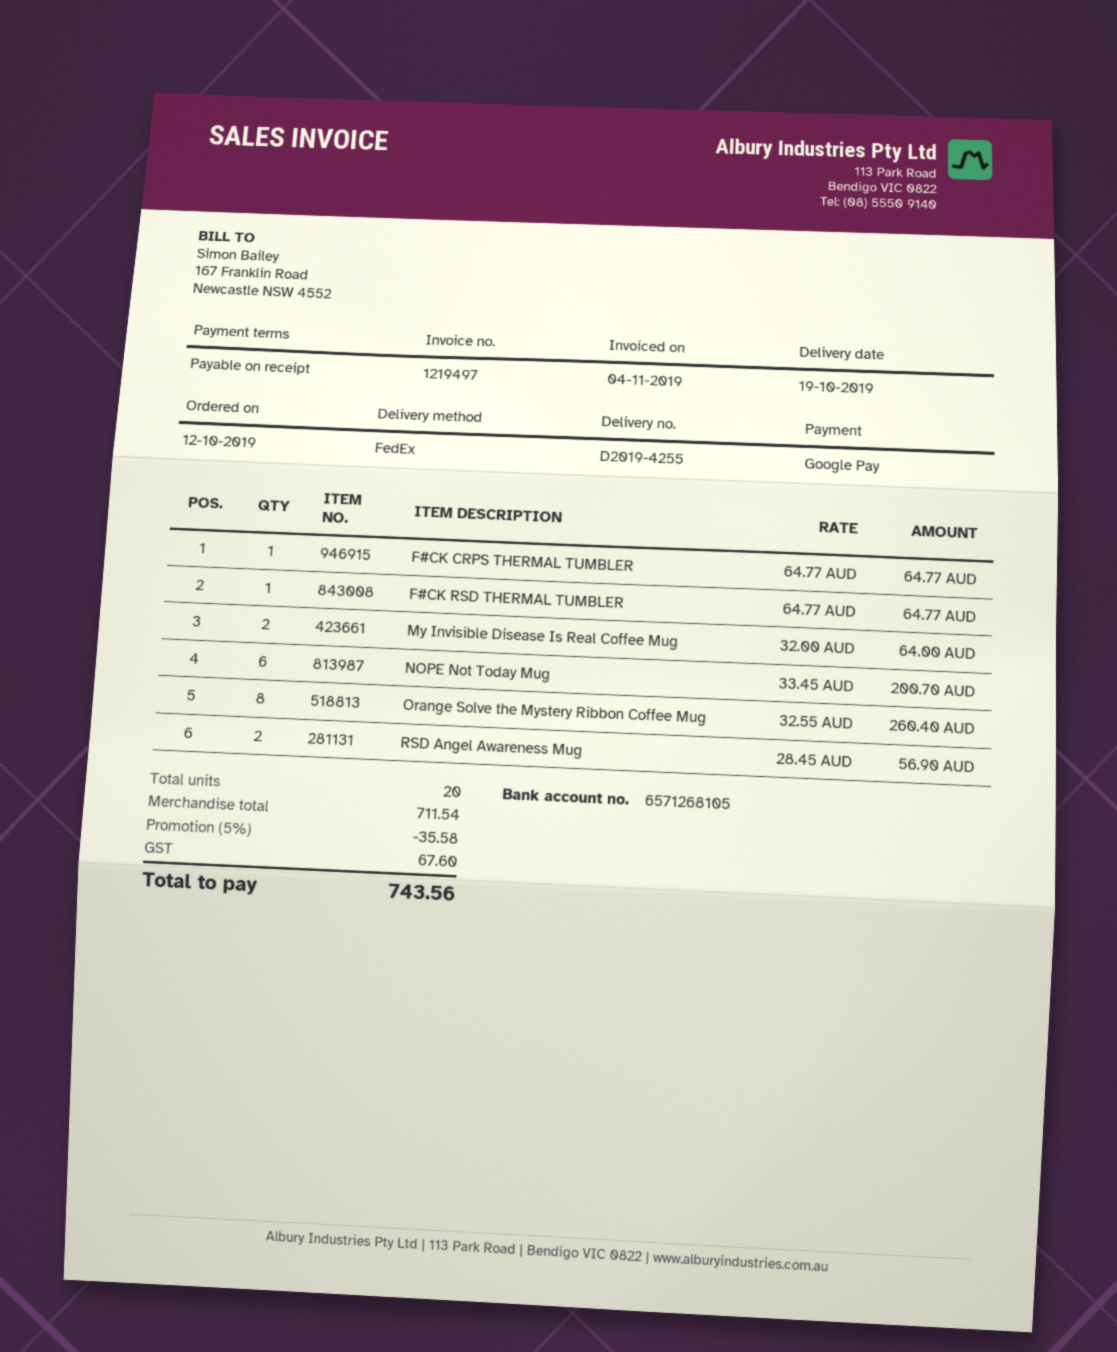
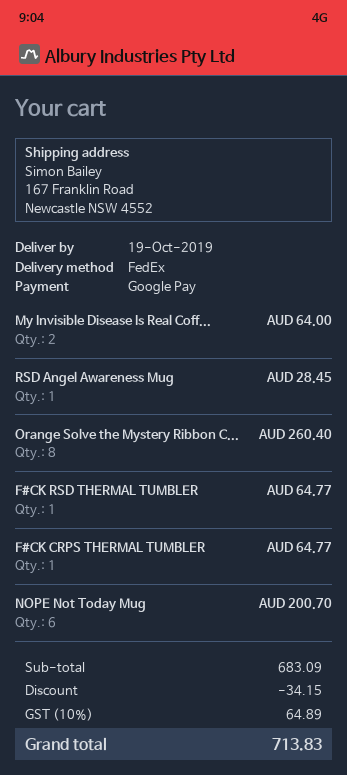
RSD Angel Awareness Mug: 2 for 56.90 -> 1 for 28.45
subtotal: 711.54 -> 683.09
discount: 35.58 -> 34.15
tax: 67.60 -> 64.89
total: 743.56 -> 713.83

